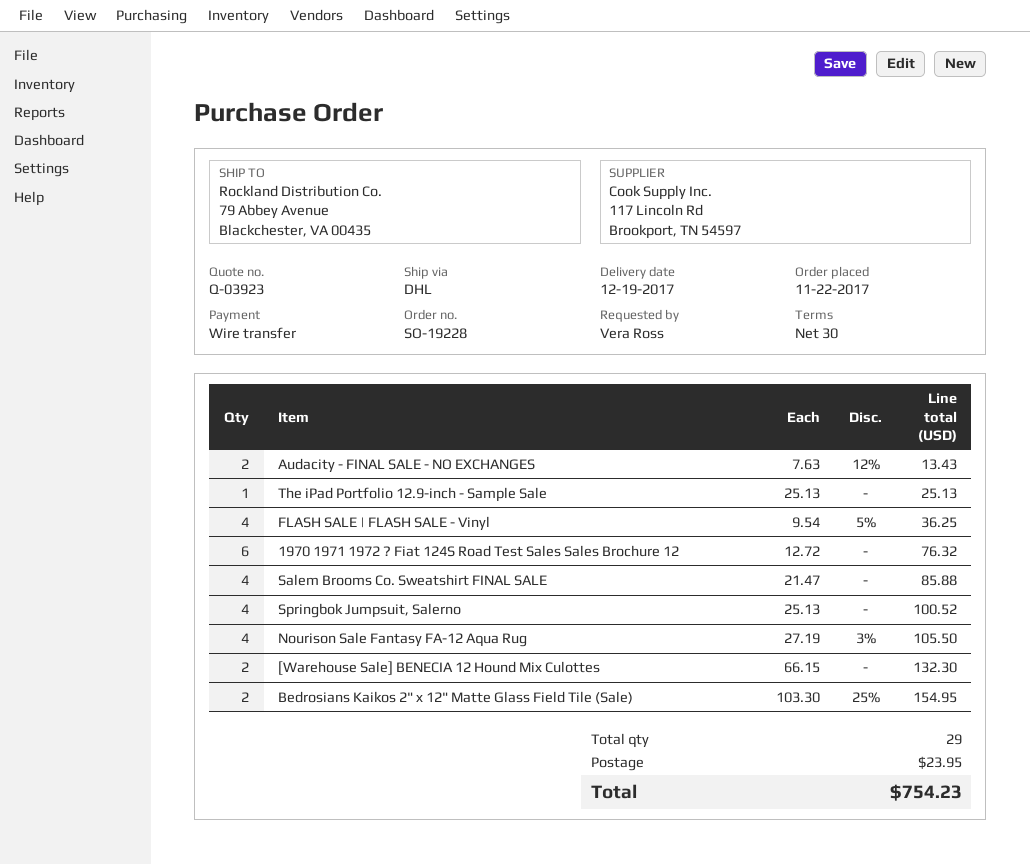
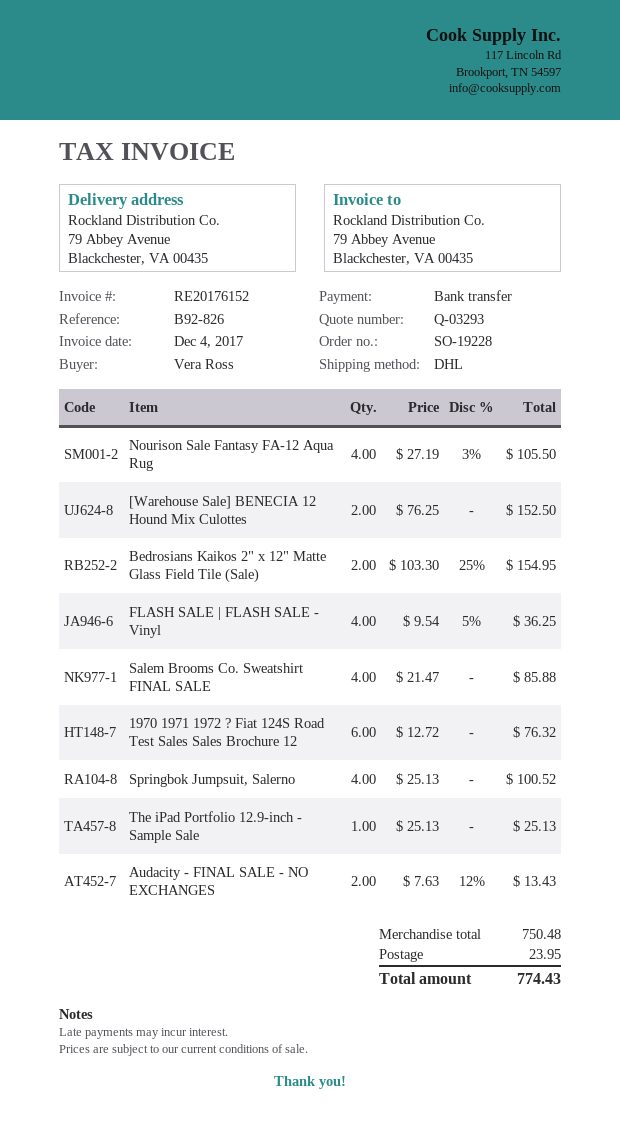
quote number: Q-03923 -> Q-03293
[Warehouse Sale] BENECIA 12 Hound Mix Culottes: 2 x 66.15 = 132.30 -> 2 x 76.25 = 152.50
total: 754.23 -> 774.43

